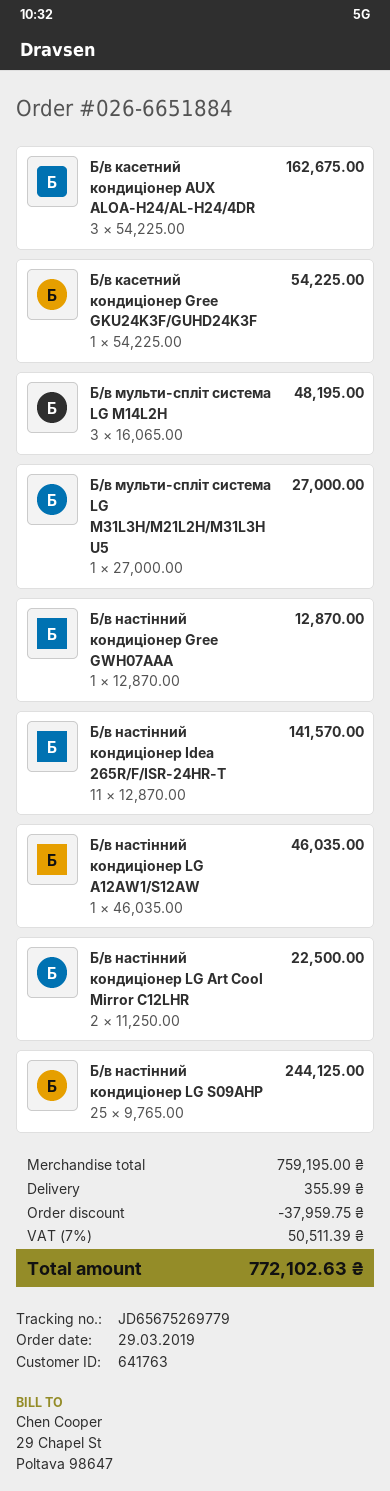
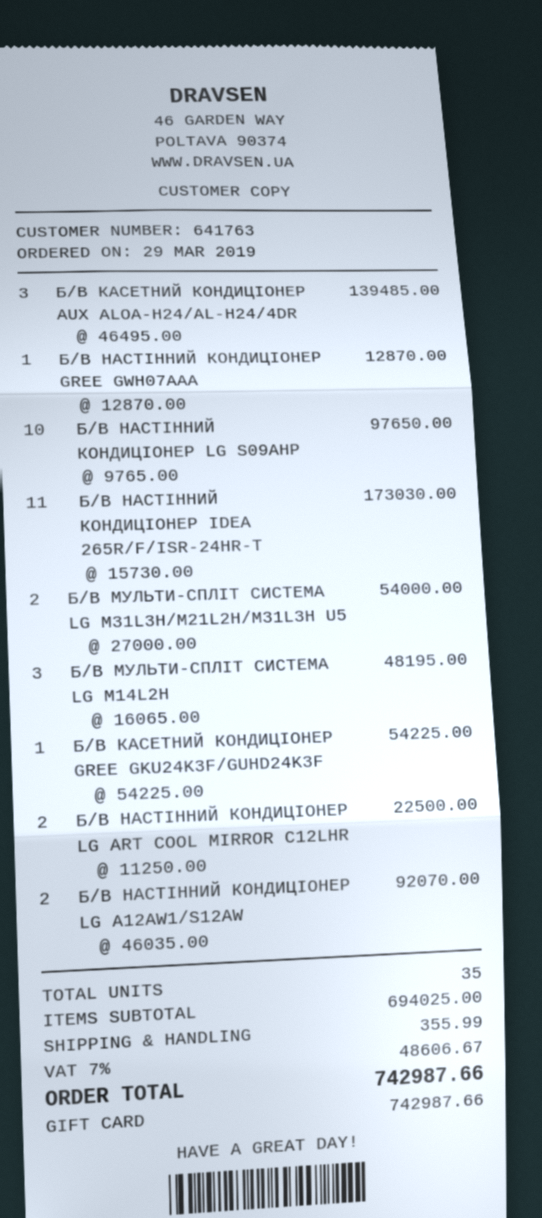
Б/в касетний кондиціонер AUX ALOA-H24/AL-H24/4DR: 3 x 54225.00 = 162675.00 -> 3 x 46495.00 = 139485.00
Б/в мульти-спліт система LG M31L3H/M21L2H/M31L3H U5: 1 x 27000.00 = 27000.00 -> 2 x 27000.00 = 54000.00
Б/в настінний кондиціонер Idea 265R/F/ISR-24HR-T: 11 x 12870.00 = 141570.00 -> 11 x 15730.00 = 173030.00
Б/в настінний кондиціонер LG A12AW1/S12AW: 1 x 46035.00 = 46035.00 -> 2 x 46035.00 = 92070.00
Б/в настінний кондиціонер LG S09AHP: 25 x 9765.00 = 244125.00 -> 10 x 9765.00 = 97650.00
subtotal: 759195.00 -> 694025.00
discount: 37959.75 -> none
tax: 7% = 50511.39 -> 7% = 48606.67
total: 772102.63 -> 742987.66

